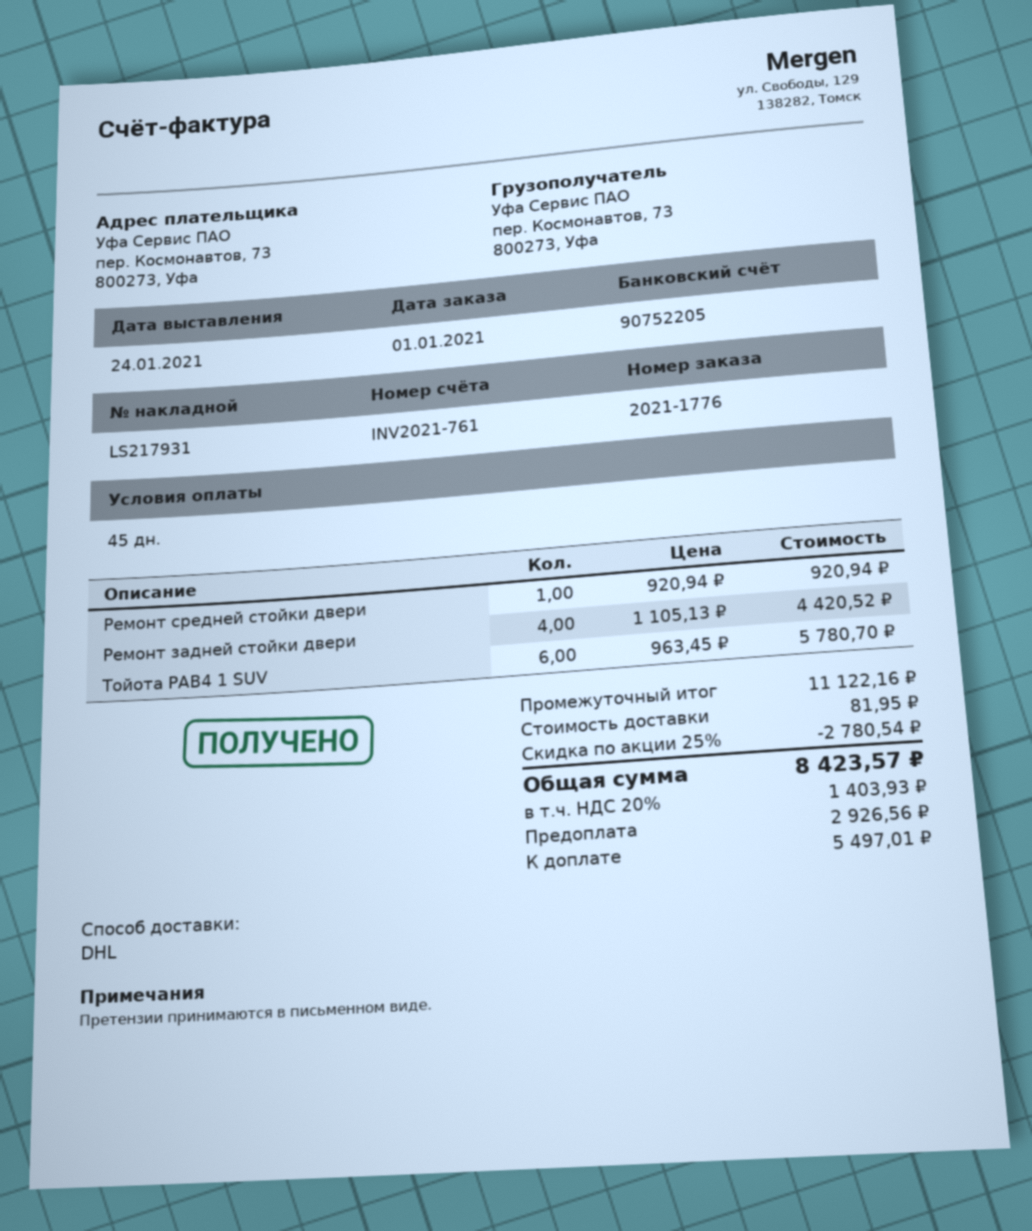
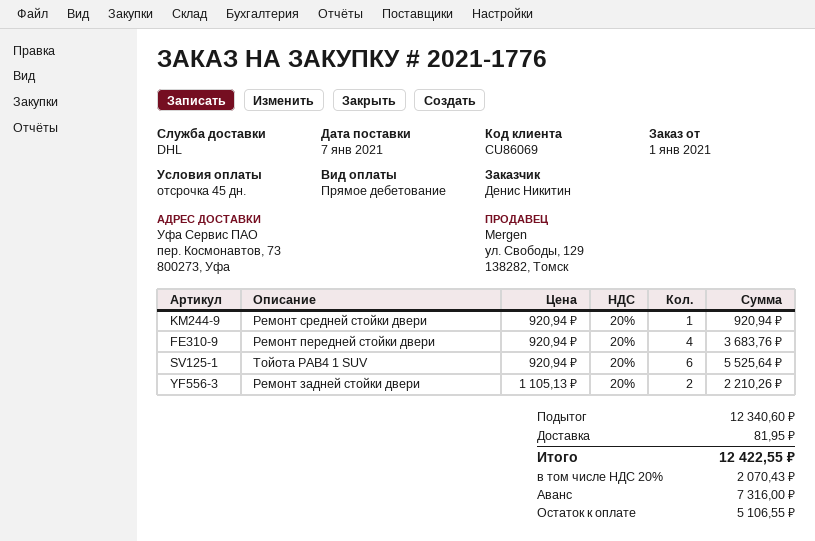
Ремонт задней стойки двери: 4 x 1105.13 = 4420.52 -> 2 x 1105.13 = 2210.26
Тойота РАВ4 1 SUV: 6 x 963.45 = 5780.70 -> 6 x 920.94 = 5525.64
Ремонт передней стойки двери: none -> 4 x 920.94 = 3683.76
subtotal: 11122.16 -> 12340.60
discount: 25% = 2780.54 -> none
tax: 20% = 1403.93 -> 20% = 2070.43
total: 8423.57 -> 12422.55
deposit: 2926.56 -> 7316.00
balance: 5497.01 -> 5106.55

